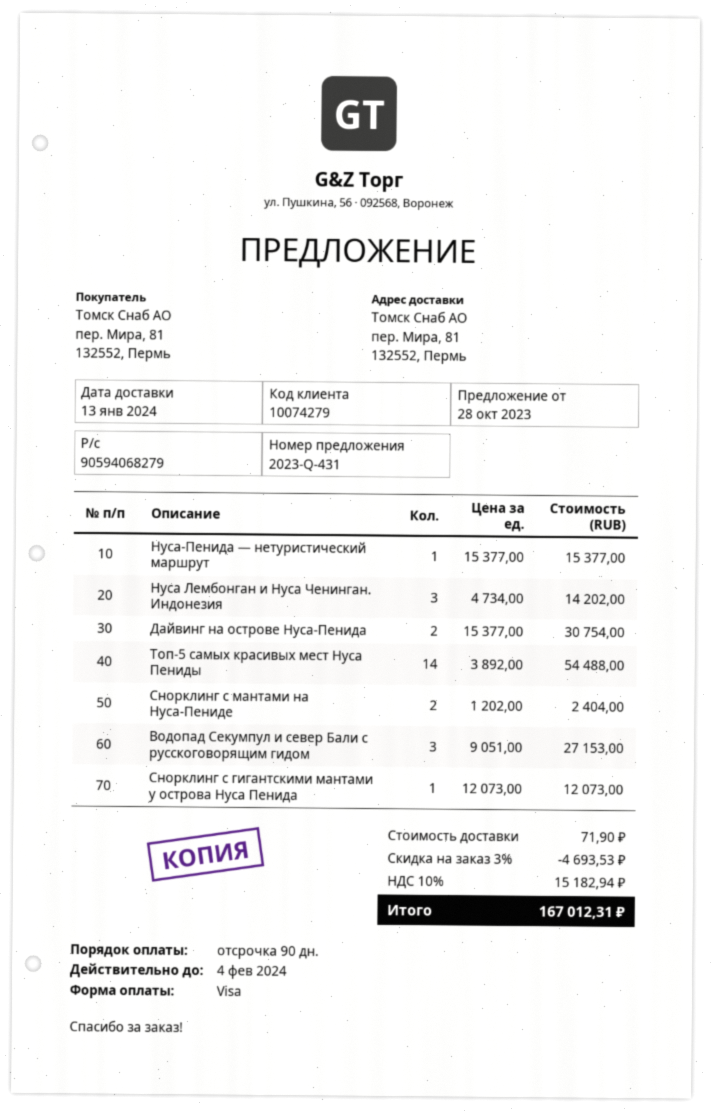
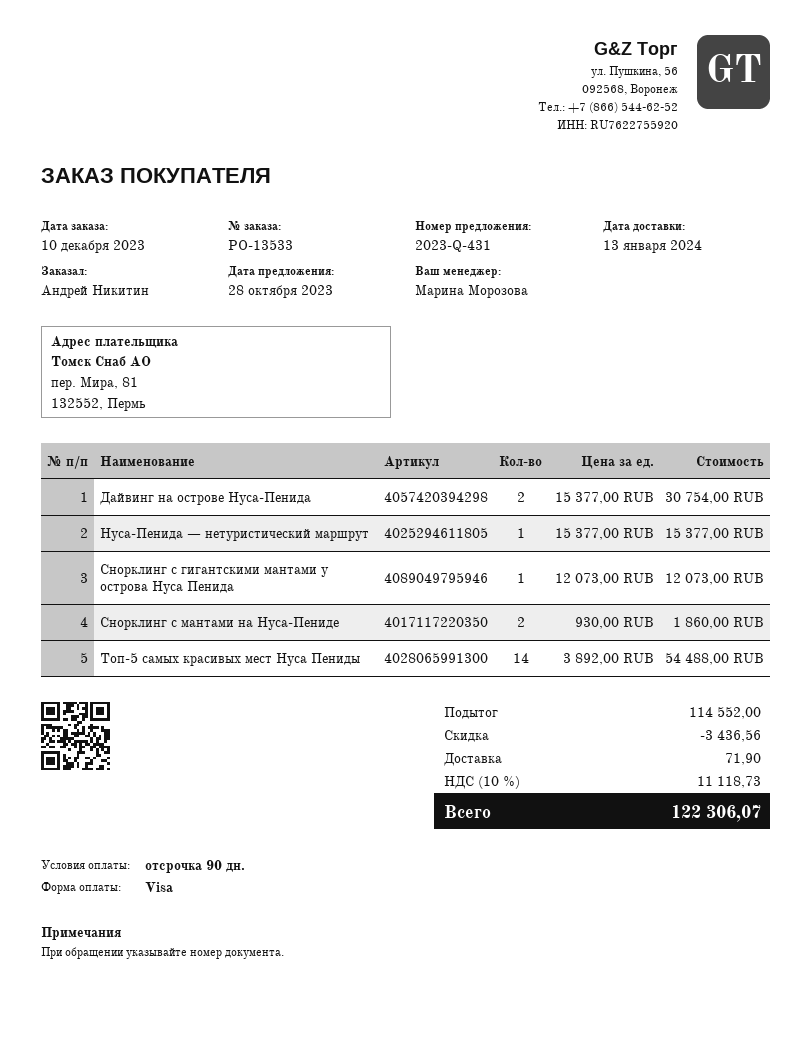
Нуса Лембонган и Нуса Ченинган. Индонезия: 3 x 4734.00 = 14202.00 -> none
Снорклинг с мантами на Нуса-Пениде: 2 x 1202.00 = 2404.00 -> 2 x 930.00 = 1860.00
Водопад Секумпул и север Бали с русскоговорящим гидом: 3 x 9051.00 = 27153.00 -> none
discount: 4693.53 -> 3436.56
tax: 10% = 15182.94 -> 10% = 11118.73
total: 167012.31 -> 122306.07

